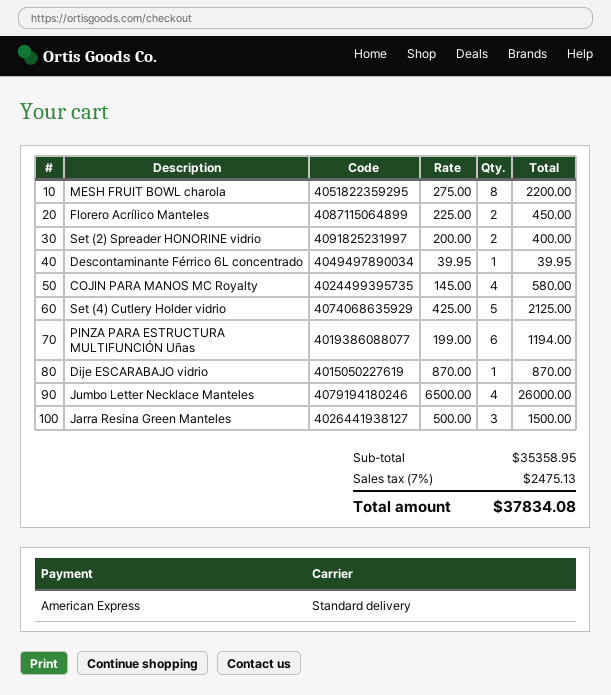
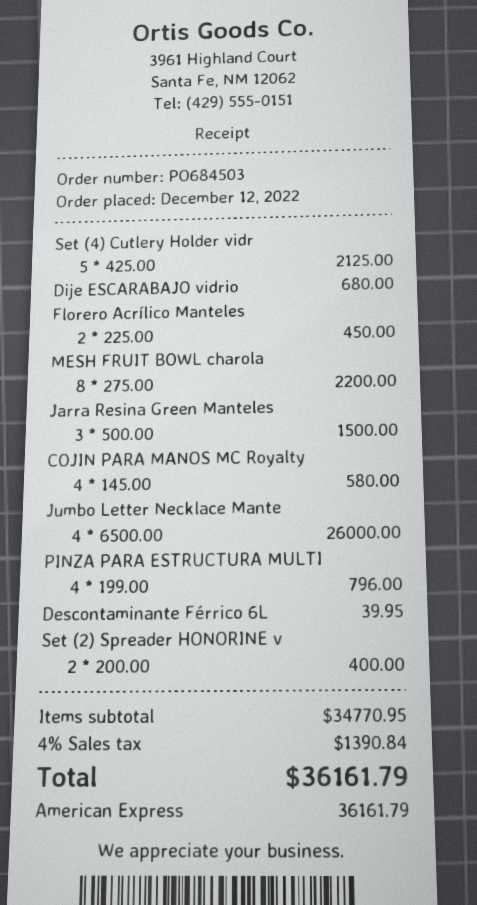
PINZA PARA ESTRUCTURA MULTIFUNCIÓN Uñas: 6 x 199.00 = 1194.00 -> 4 x 199.00 = 796.00
Dije ESCARABAJO vidrio: 1 x 870.00 = 870.00 -> 1 x 680.00 = 680.00
subtotal: 35358.95 -> 34770.95
tax: 7% = 2475.13 -> 4% = 1390.84
total: 37834.08 -> 36161.79

